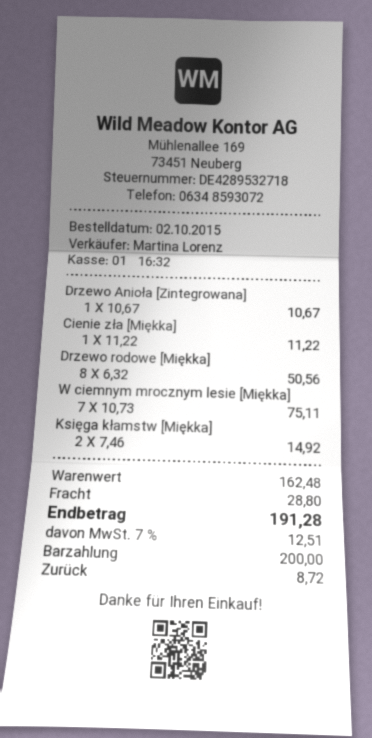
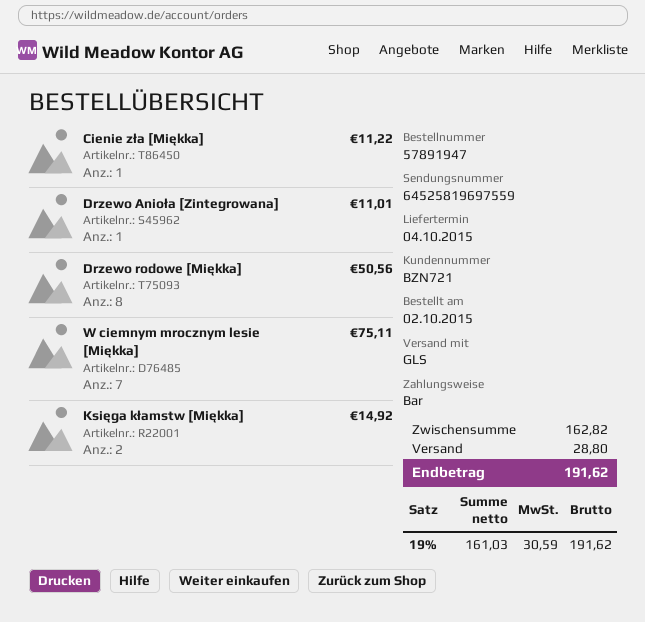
Drzewo Anioła [Zintegrowana]: 1 for 10.67 -> 1 for 11.01
subtotal: 162.48 -> 162.82
tax: 7% = 12.51 -> 19% = 30.59
total: 191.28 -> 191.62

